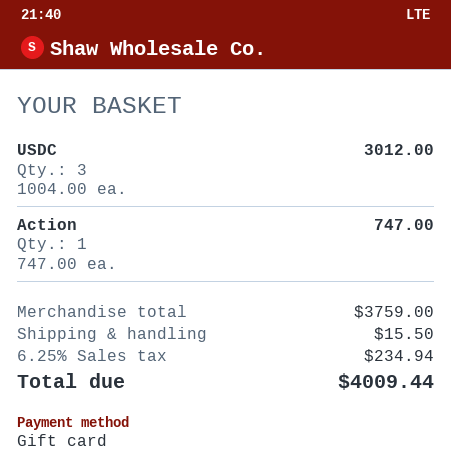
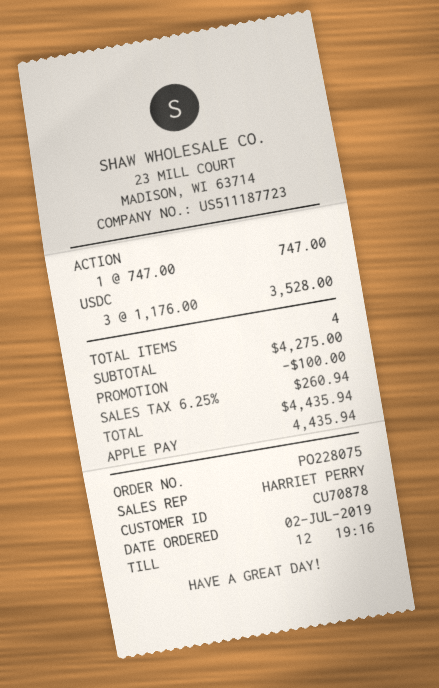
payment method: gift card -> Apple Pay
USDC: 3 x 1004.00 = 3012.00 -> 3 x 1176.00 = 3528.00
subtotal: 3759.00 -> 4275.00
discount: none -> 100.00
shipping: 15.50 -> none
tax: 6.25% = 234.94 -> 6.25% = 260.94
total: 4009.44 -> 4435.94

